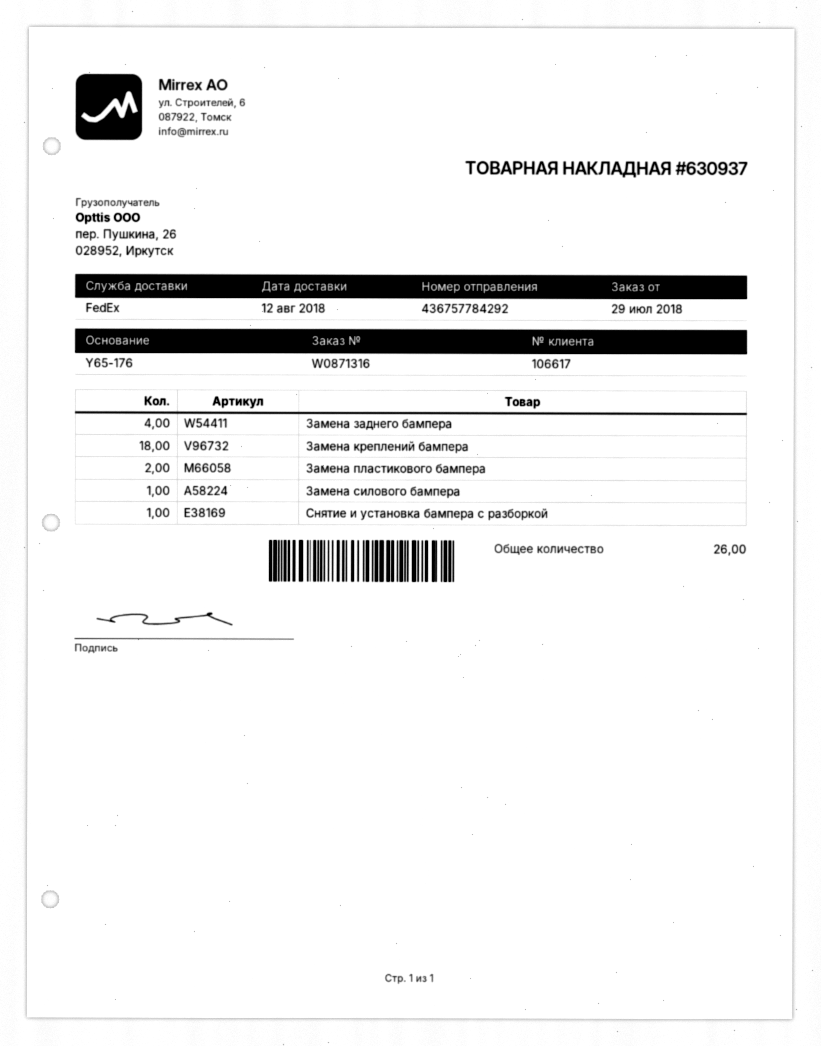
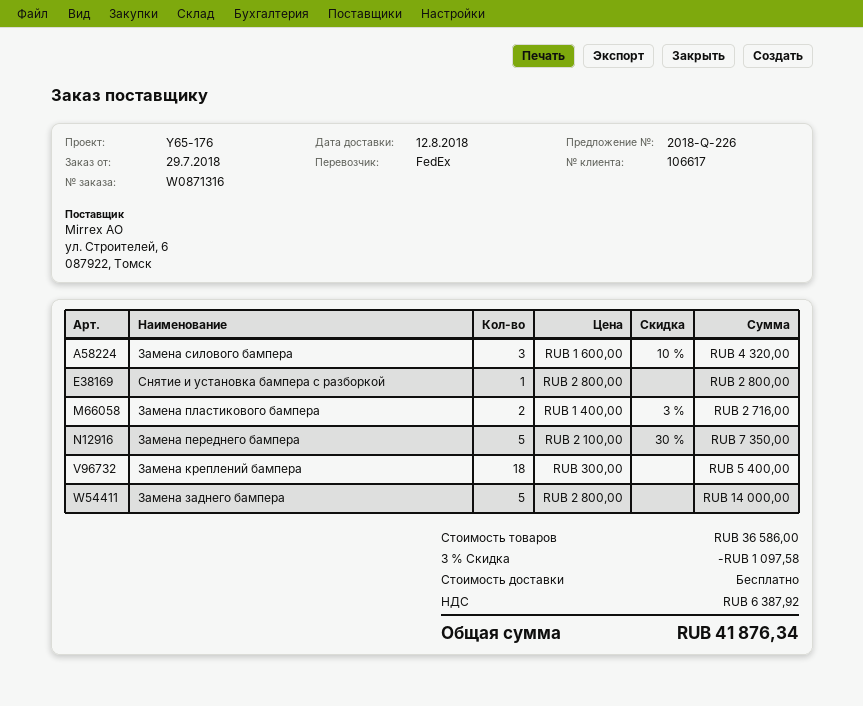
Замена заднего бампера: 4 -> 5
Замена силового бампера: 1 -> 3
Замена переднего бампера: none -> 5

